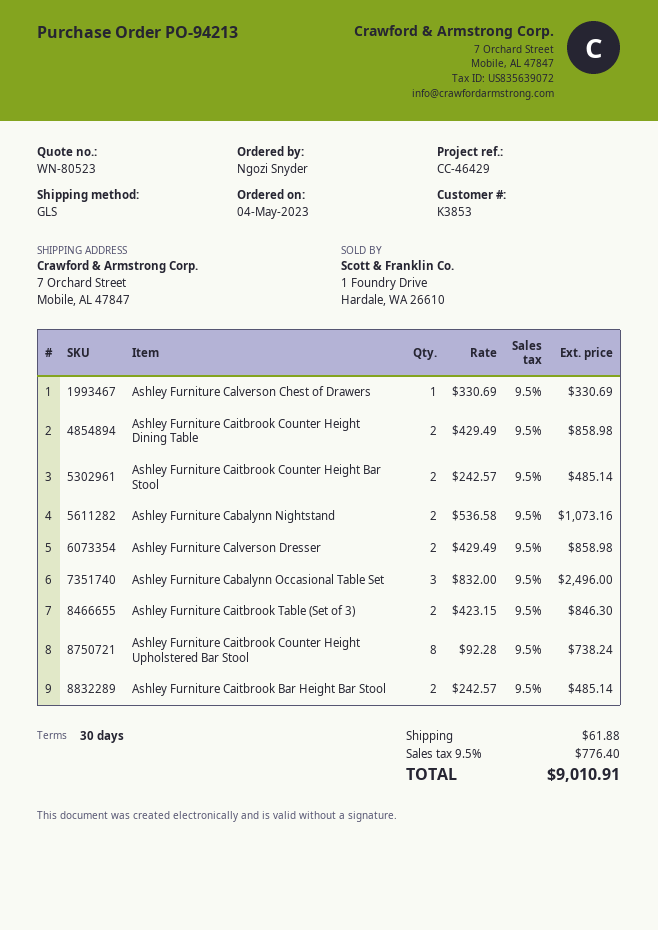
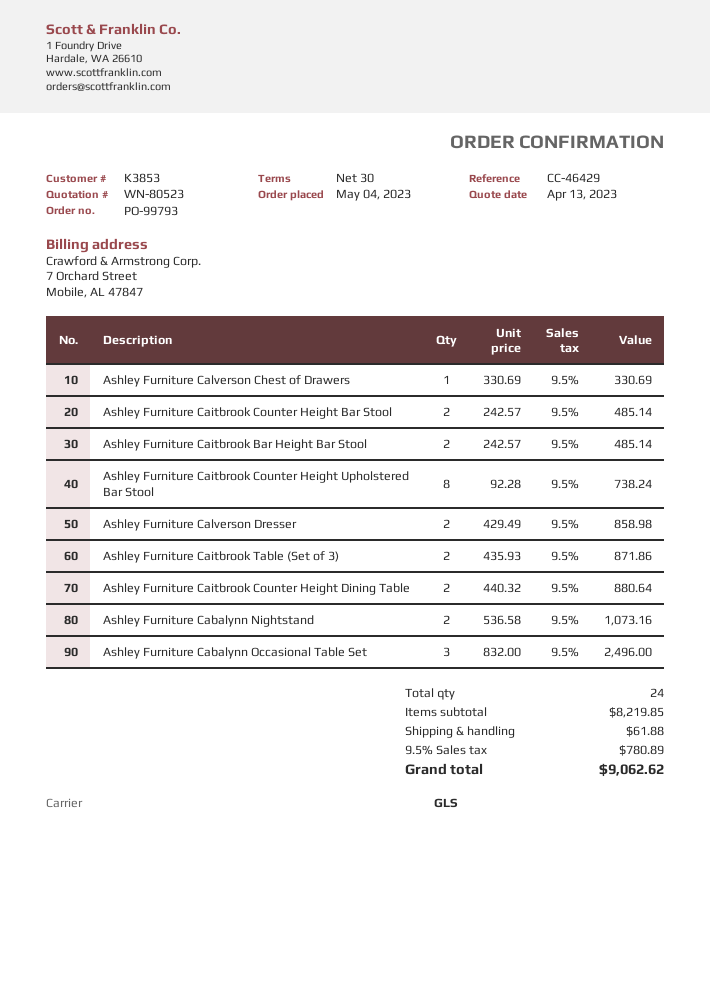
order number: PO-94213 -> PO-99793
Ashley Furniture Caitbrook Counter Height Dining Table: 2 x 429.49 = 858.98 -> 2 x 440.32 = 880.64
Ashley Furniture Caitbrook Table (Set of 3): 2 x 423.15 = 846.30 -> 2 x 435.93 = 871.86
tax: 9.5% = 776.40 -> 9.5% = 780.89
total: 9010.91 -> 9062.62

